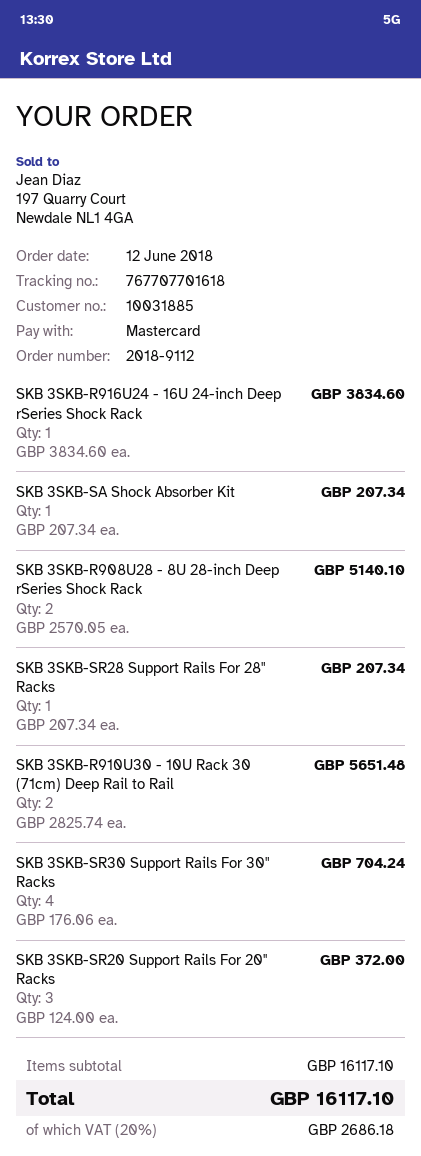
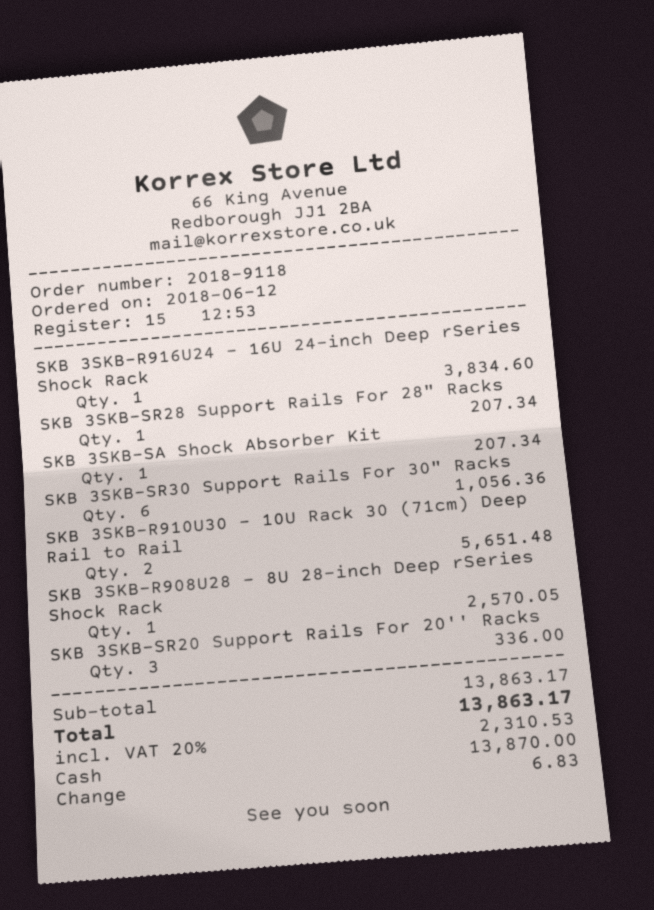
order number: 2018-9112 -> 2018-9118
payment method: Mastercard -> cash
SKB 3SKB-R908U28 - 8U 28-inch Deep rSeries Shock Rack: 2 for 5140.10 -> 1 for 2570.05
SKB 3SKB-SR30 Support Rails For 30" Racks: 4 for 704.24 -> 6 for 1056.36
SKB 3SKB-SR20 Support Rails For 20'' Racks: 3 for 372.00 -> 3 for 336.00
subtotal: 16117.10 -> 13863.17
tax: 20% = 2686.18 -> 20% = 2310.53
total: 16117.10 -> 13863.17

